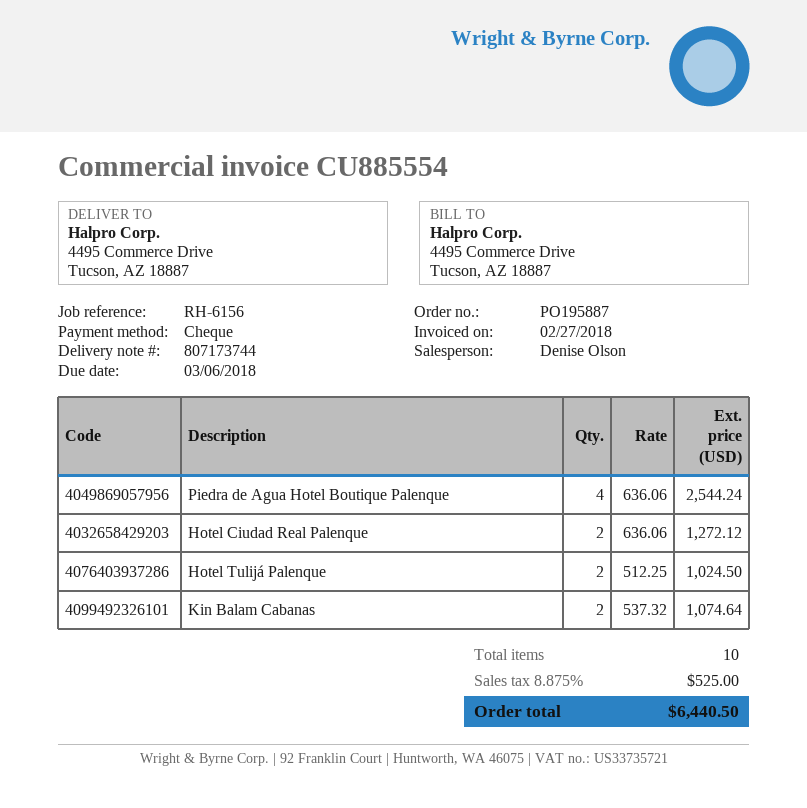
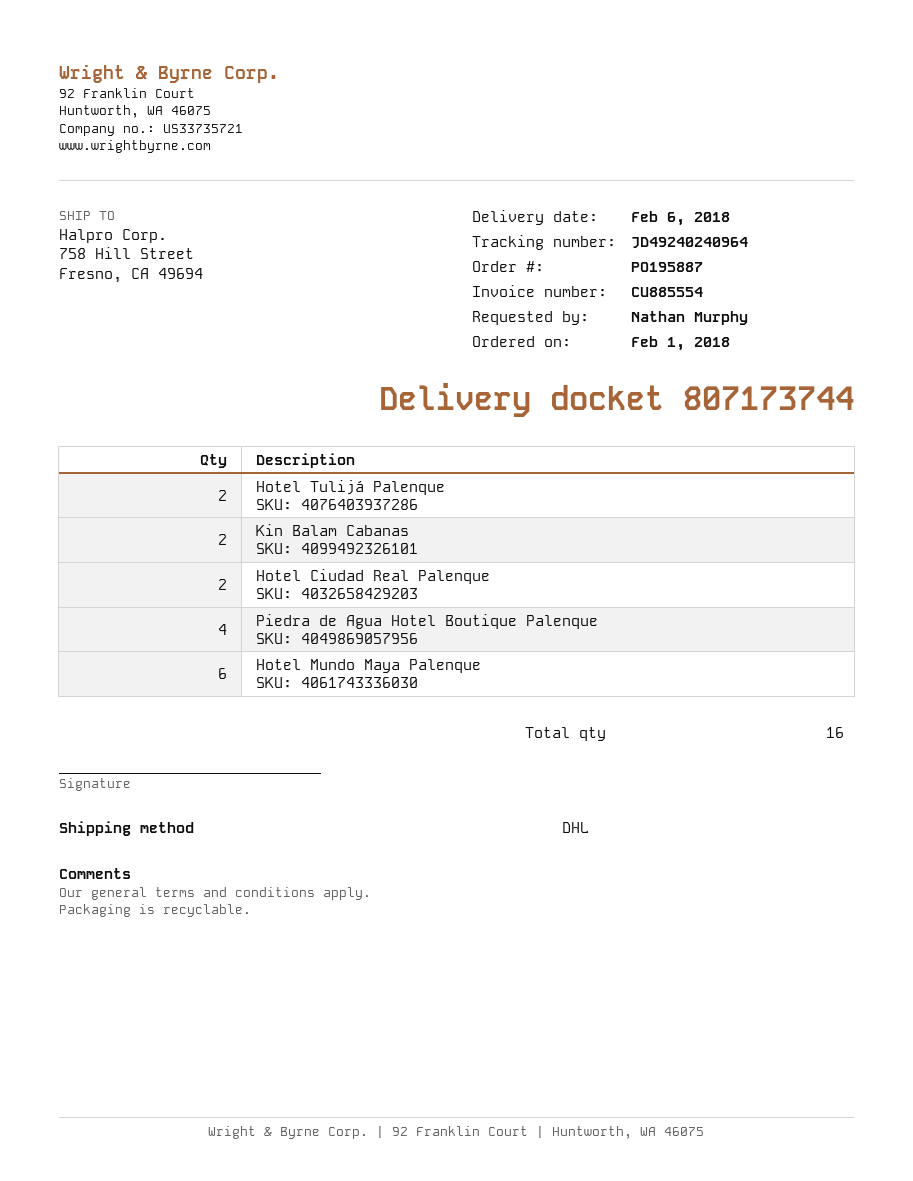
ship to: 4495 Commerce Drive, Tucson, AZ 18887 -> 758 Hill Street, Fresno, CA 49694
Hotel Mundo Maya Palenque: none -> 6
total quantity: 10 -> 16

